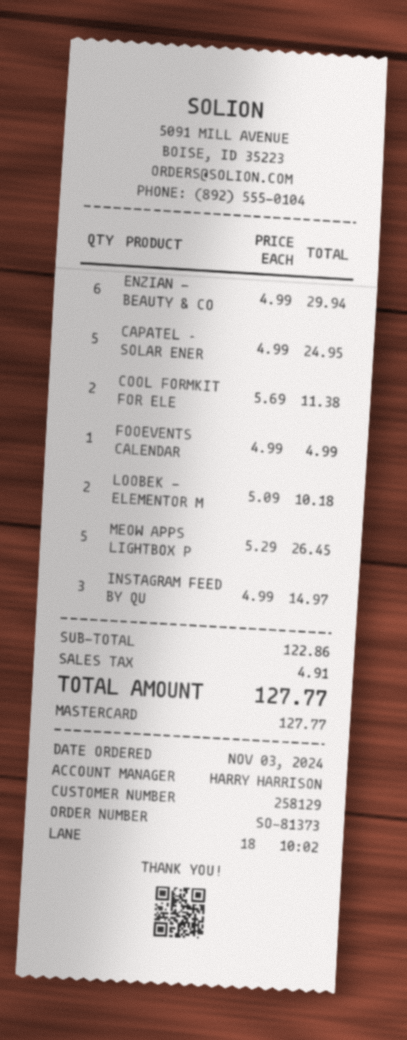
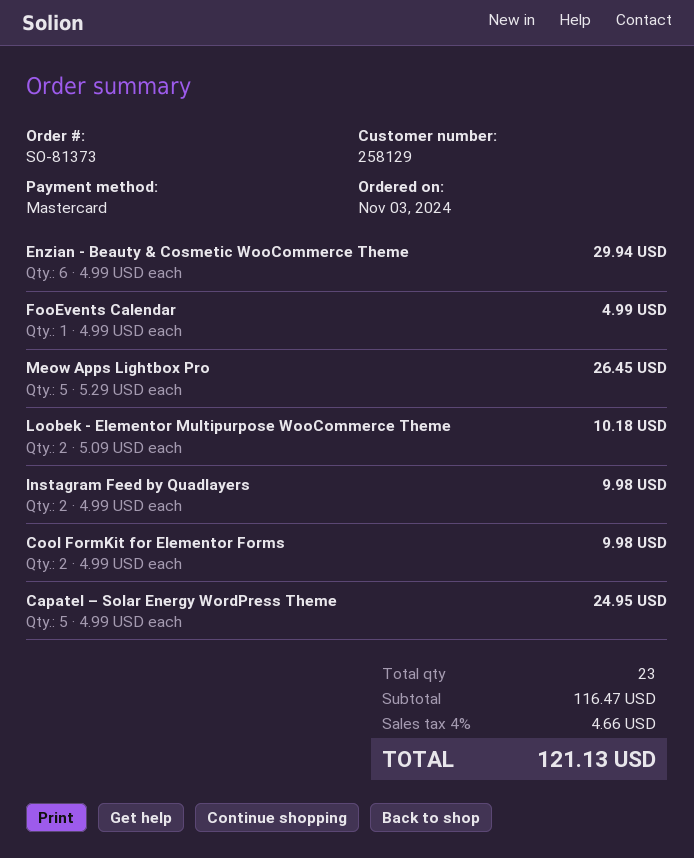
COOL FORMKIT FOR ELE: 2 x 5.69 = 11.38 -> 2 x 4.99 = 9.98
INSTAGRAM FEED BY QU: 3 x 4.99 = 14.97 -> 2 x 4.99 = 9.98
subtotal: 122.86 -> 116.47
tax: 4.91 -> 4.66
total: 127.77 -> 121.13

